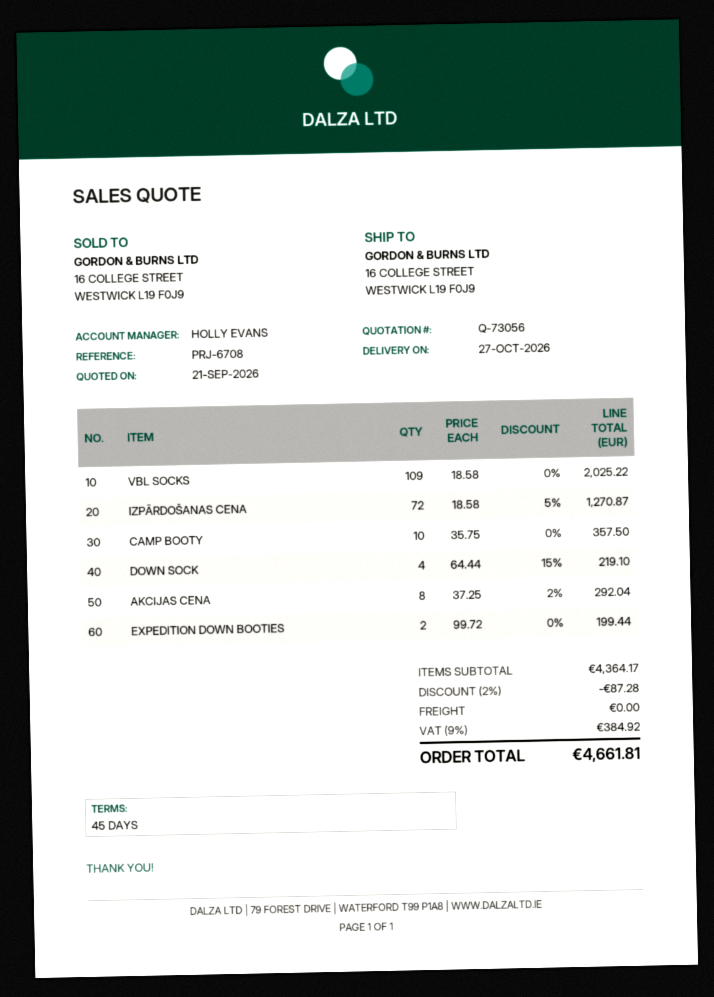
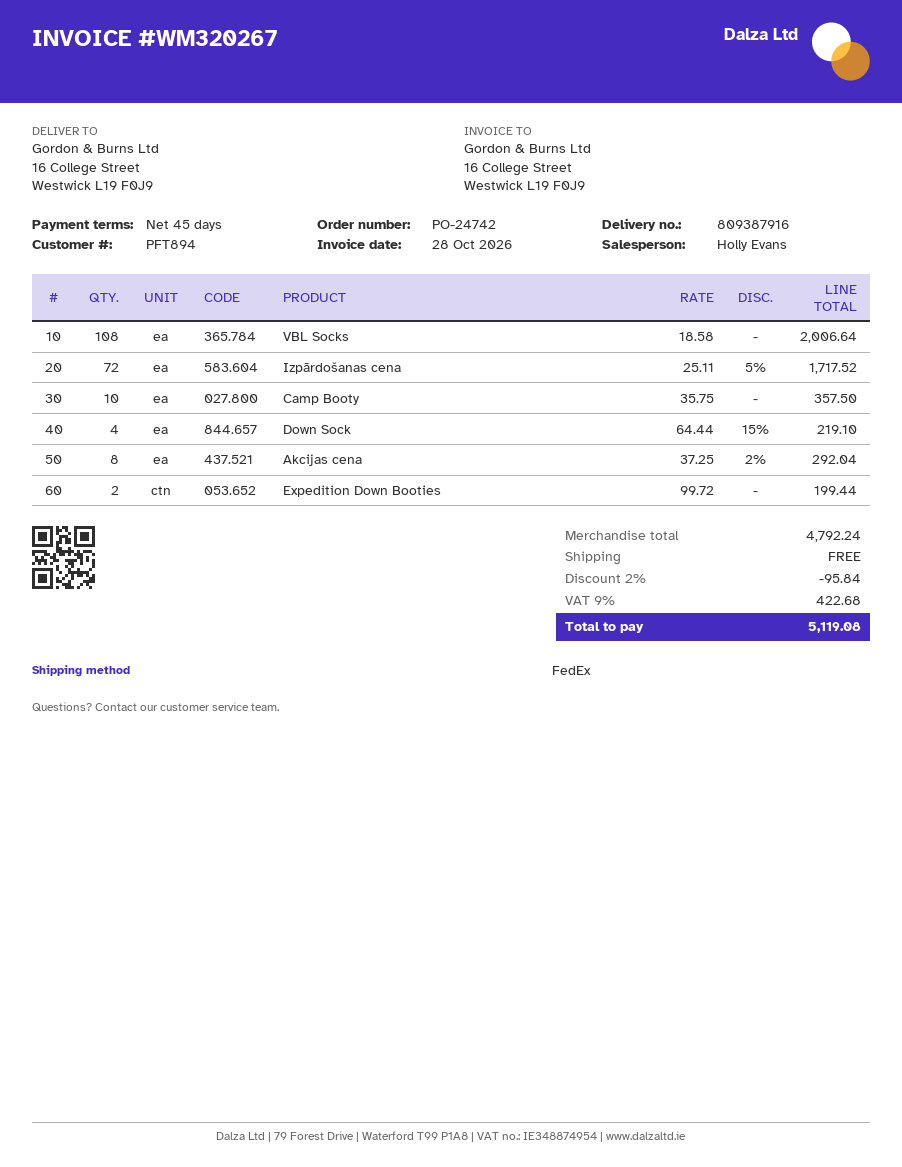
VBL SOCKS: 109 x 18.58 = 2025.22 -> 108 x 18.58 = 2006.64
IZPĀRDOŠANAS CENA: 72 x 18.58 - 5% = 1270.87 -> 72 x 25.11 - 5% = 1717.52
subtotal: 4364.17 -> 4792.24
discount: 2% = 87.28 -> 2% = 95.84
tax: 9% = 384.92 -> 9% = 422.68
total: 4661.81 -> 5119.08

